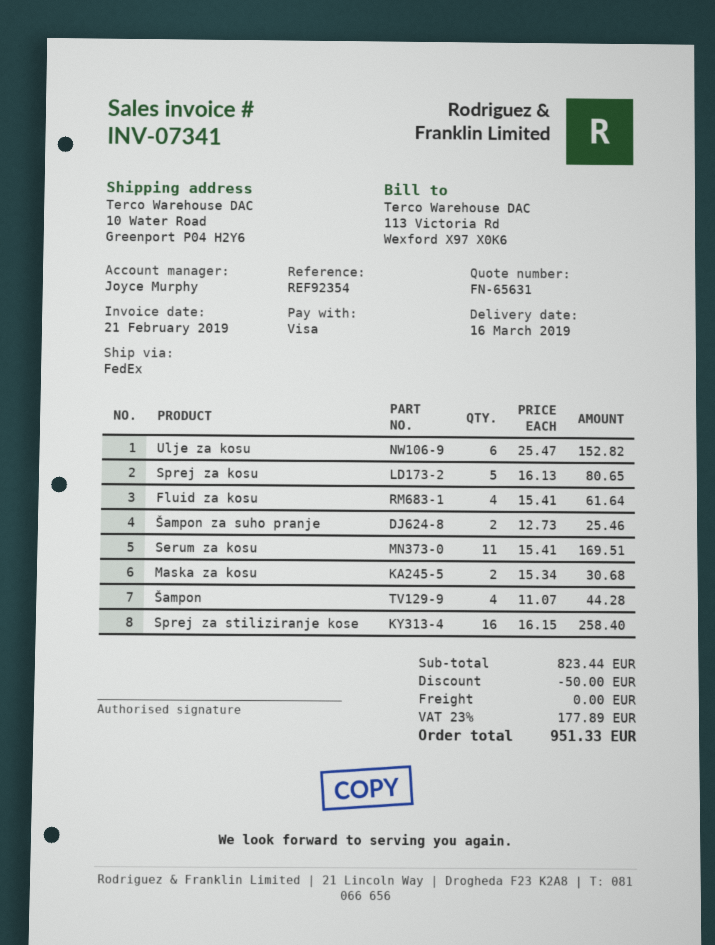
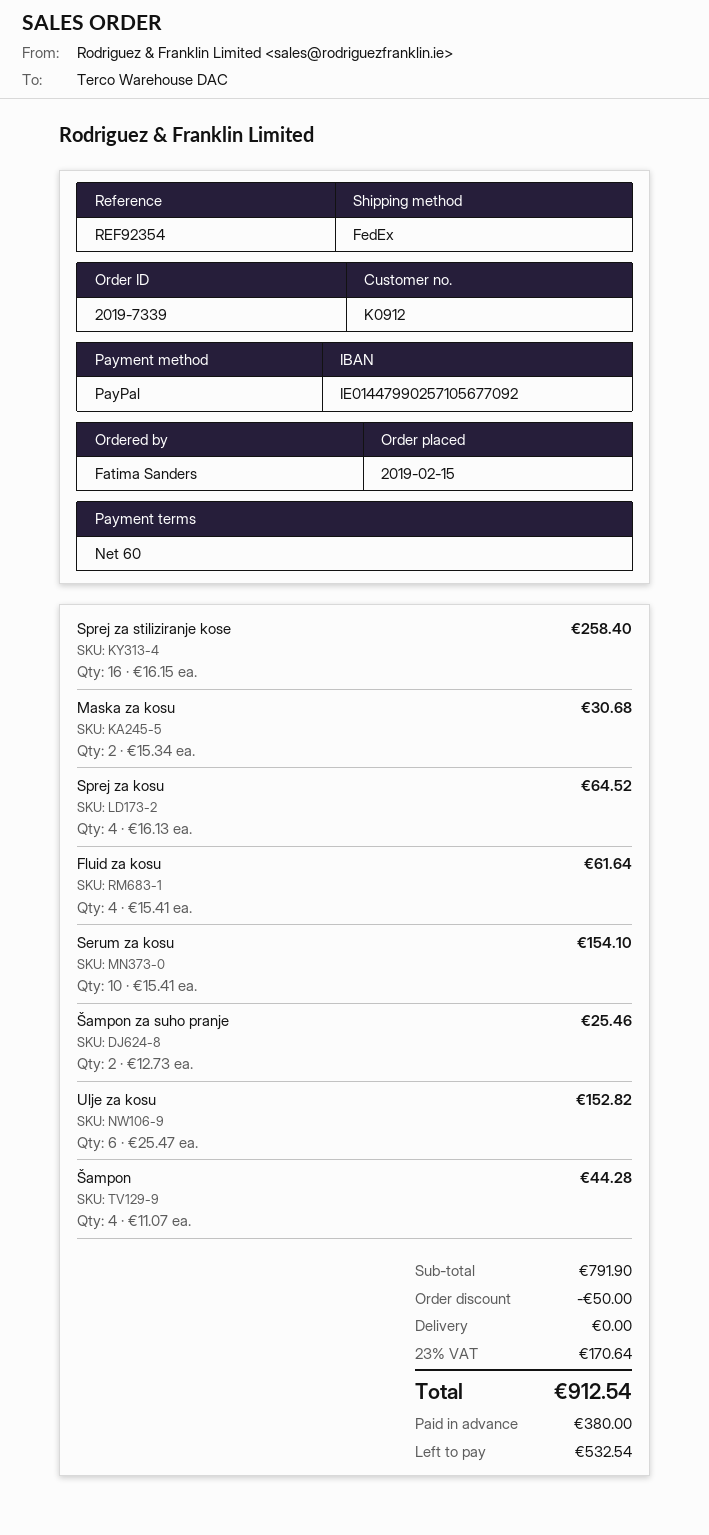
payment method: Visa -> PayPal
Sprej za kosu: 5 x 16.13 = 80.65 -> 4 x 16.13 = 64.52
Serum za kosu: 11 x 15.41 = 169.51 -> 10 x 15.41 = 154.10
subtotal: 823.44 -> 791.90
tax: 23% = 177.89 -> 23% = 170.64
total: 951.33 -> 912.54

